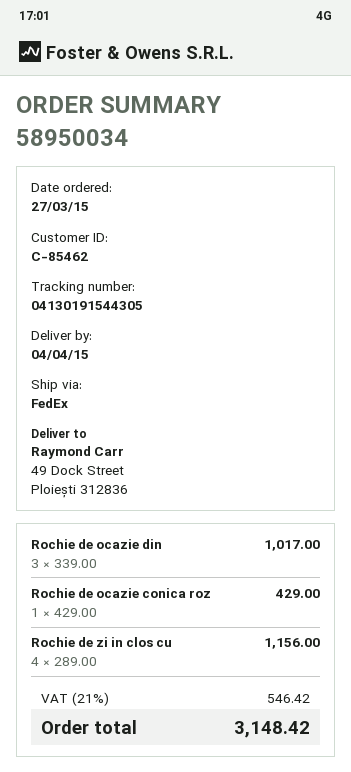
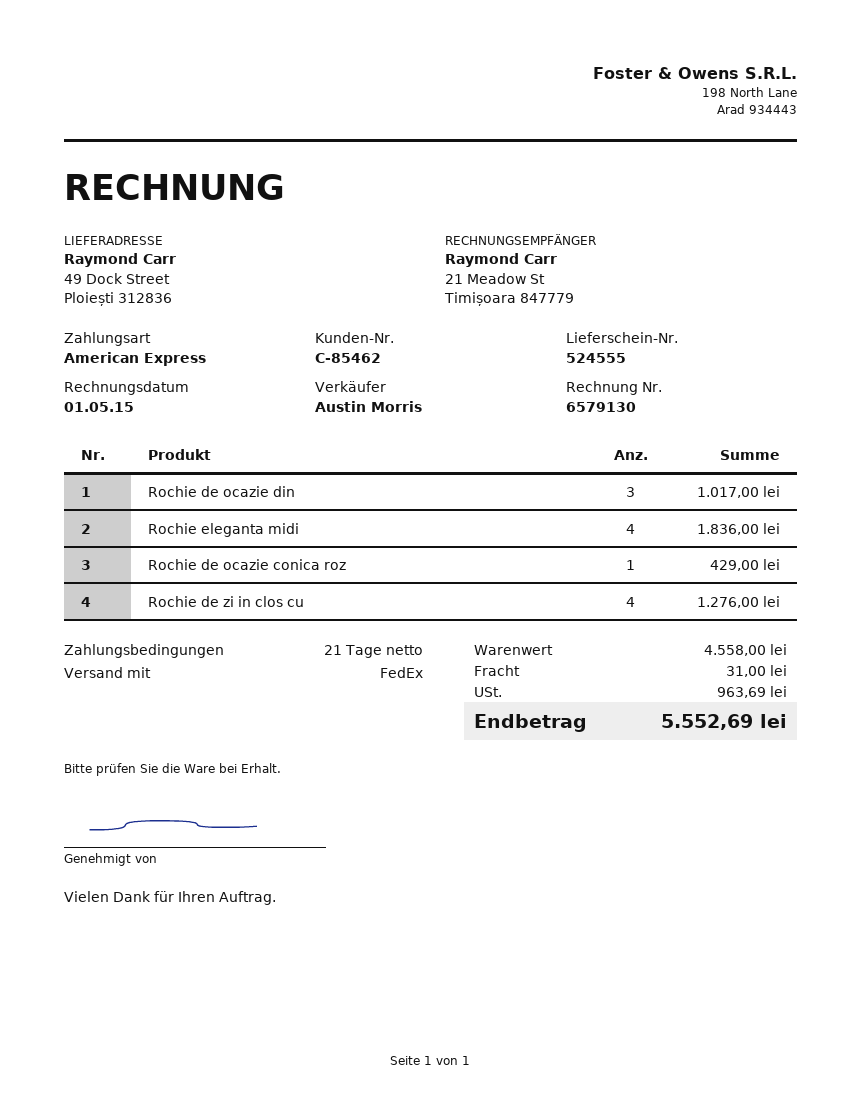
Rochie de zi in clos cu: 4 for 1156.00 -> 4 for 1276.00
Rochie eleganta midi: none -> 4 for 1836.00
shipping: none -> 31.00
tax: 546.42 -> 963.69
total: 3148.42 -> 5552.69

